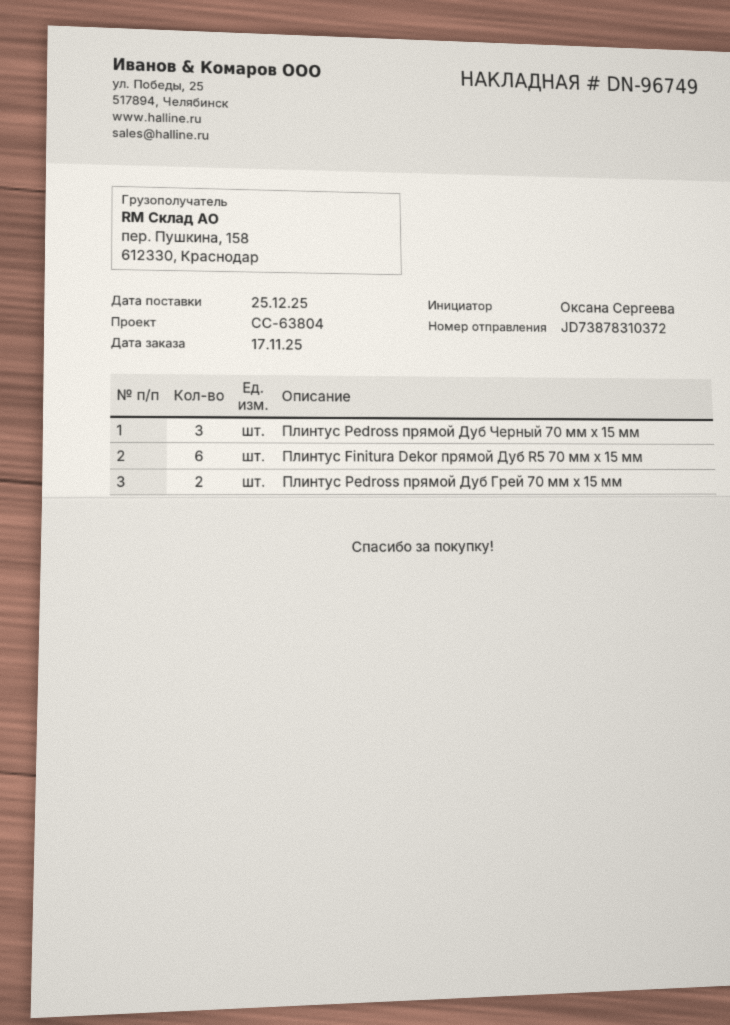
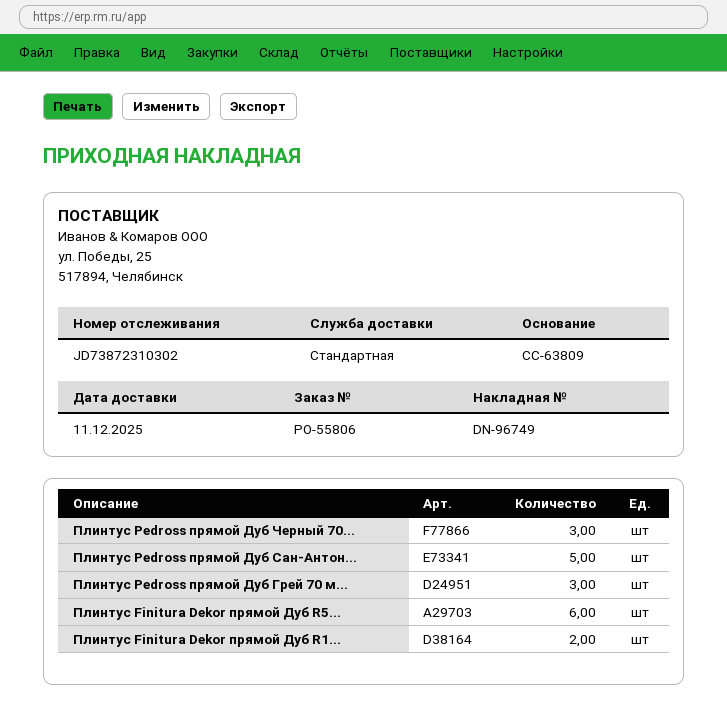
delivery date: 2025-12-25 -> 2025-12-11
reference: CC-63804 -> CC-63809
tracking number: JD73878310372 -> JD73872310302
Плинтус Pedross прямой Дуб Грей 70 мм х 15 мм: 2 -> 3
Плинтус Pedross прямой Дуб Сан-Антон...: none -> 5
Плинтус Finitura Dekor прямой Дуб R1...: none -> 2

